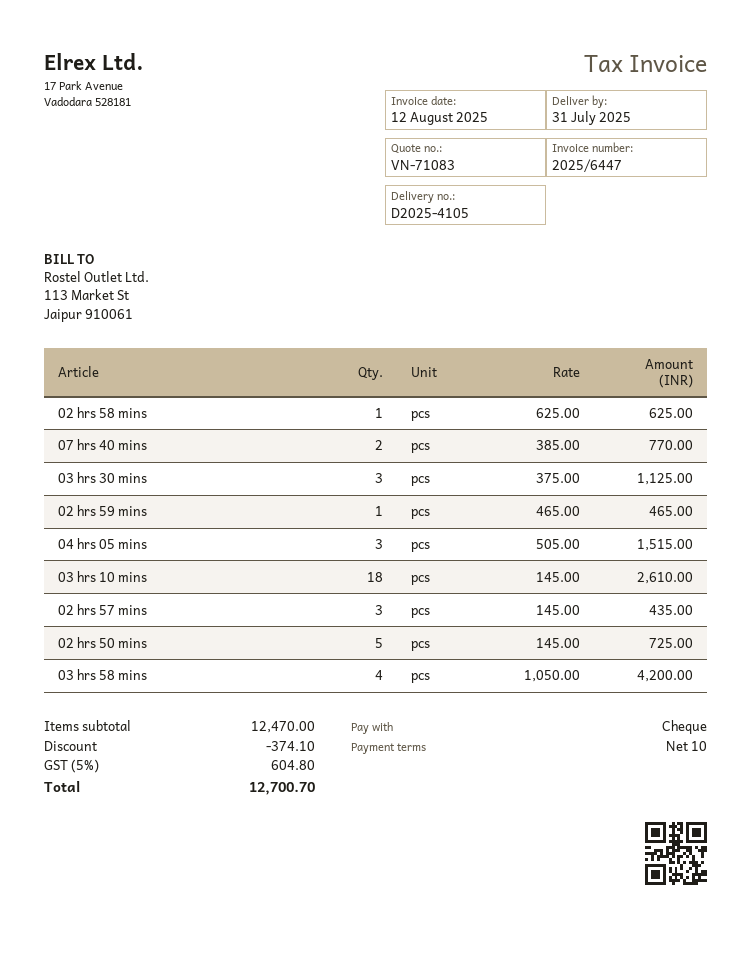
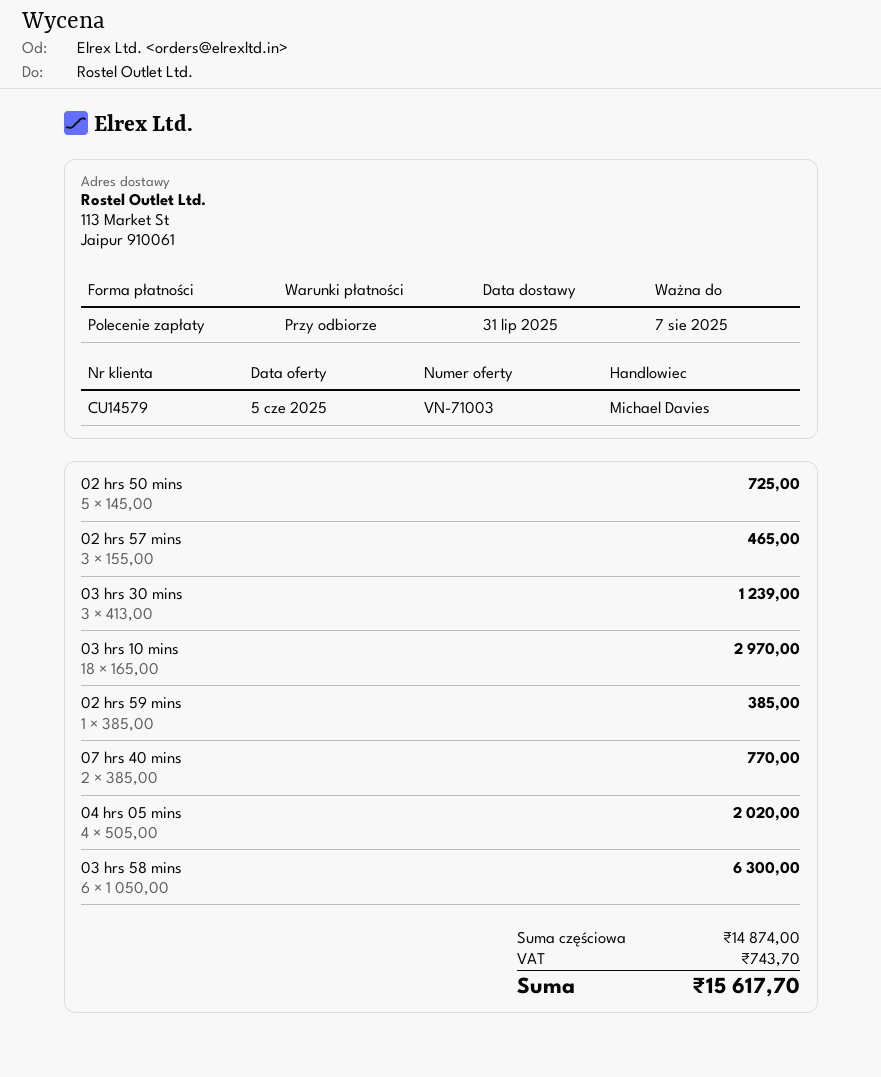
quote number: VN-71083 -> VN-71003
payment terms: 10 days -> on receipt
payment method: cheque -> direct debit
02 hrs 58 mins: 1 x 625.00 = 625.00 -> none
03 hrs 30 mins: 3 x 375.00 = 1125.00 -> 3 x 413.00 = 1239.00
02 hrs 59 mins: 1 x 465.00 = 465.00 -> 1 x 385.00 = 385.00
04 hrs 05 mins: 3 x 505.00 = 1515.00 -> 4 x 505.00 = 2020.00
03 hrs 10 mins: 18 x 145.00 = 2610.00 -> 18 x 165.00 = 2970.00
02 hrs 57 mins: 3 x 145.00 = 435.00 -> 3 x 155.00 = 465.00
03 hrs 58 mins: 4 x 1050.00 = 4200.00 -> 6 x 1050.00 = 6300.00
subtotal: 12470.00 -> 14874.00
discount: 374.10 -> none
tax: 604.80 -> 743.70
total: 12700.70 -> 15617.70

